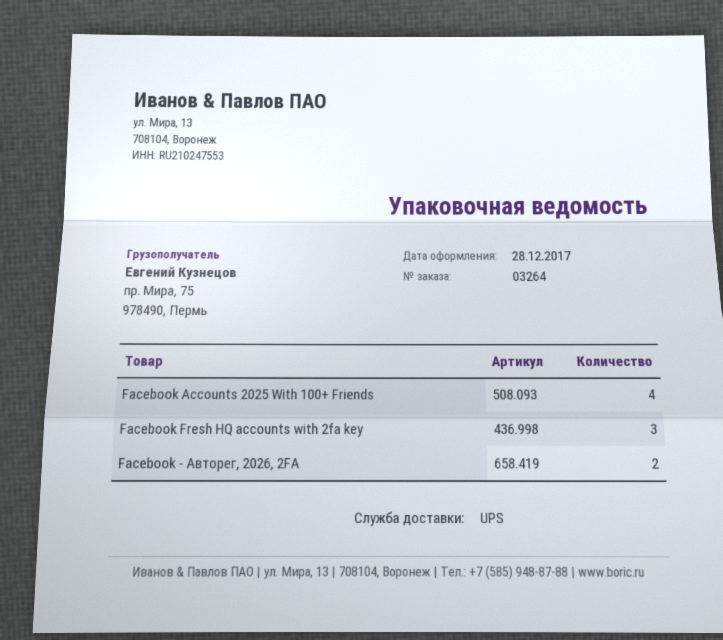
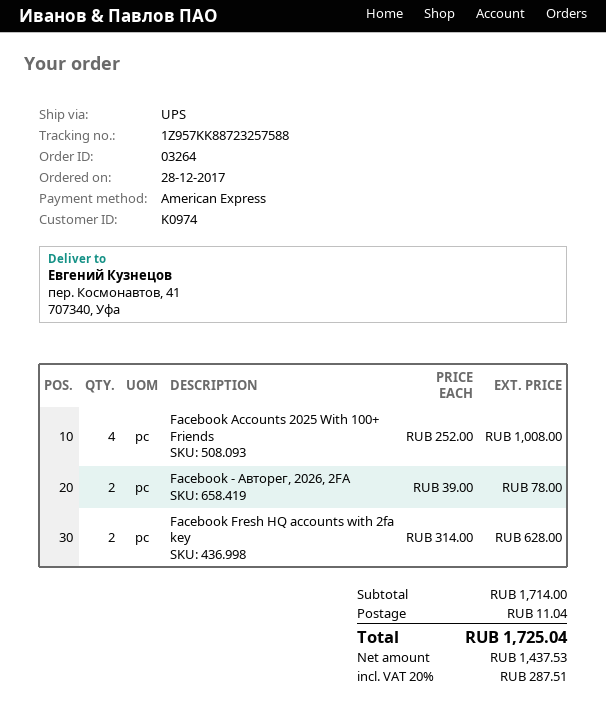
ship to: пр. Мира, 75, 978490, Пермь -> пер. Космонавтов, 41, 707340, Уфа
Facebook Fresh HQ accounts with 2fa key: 3 -> 2

